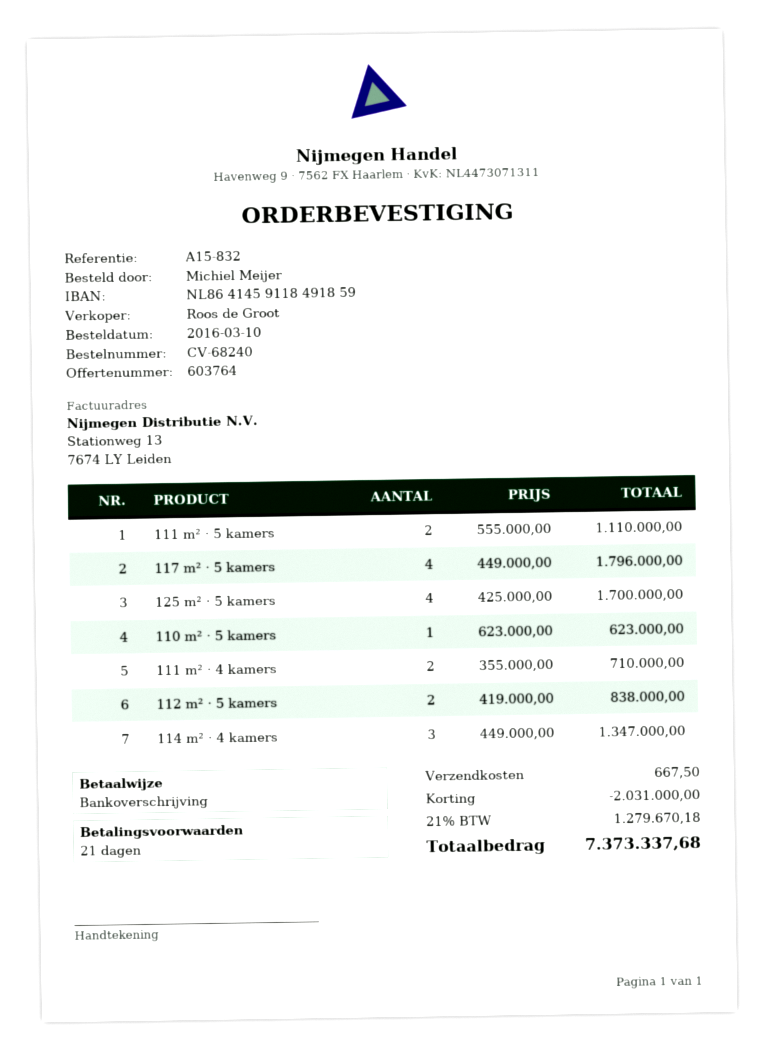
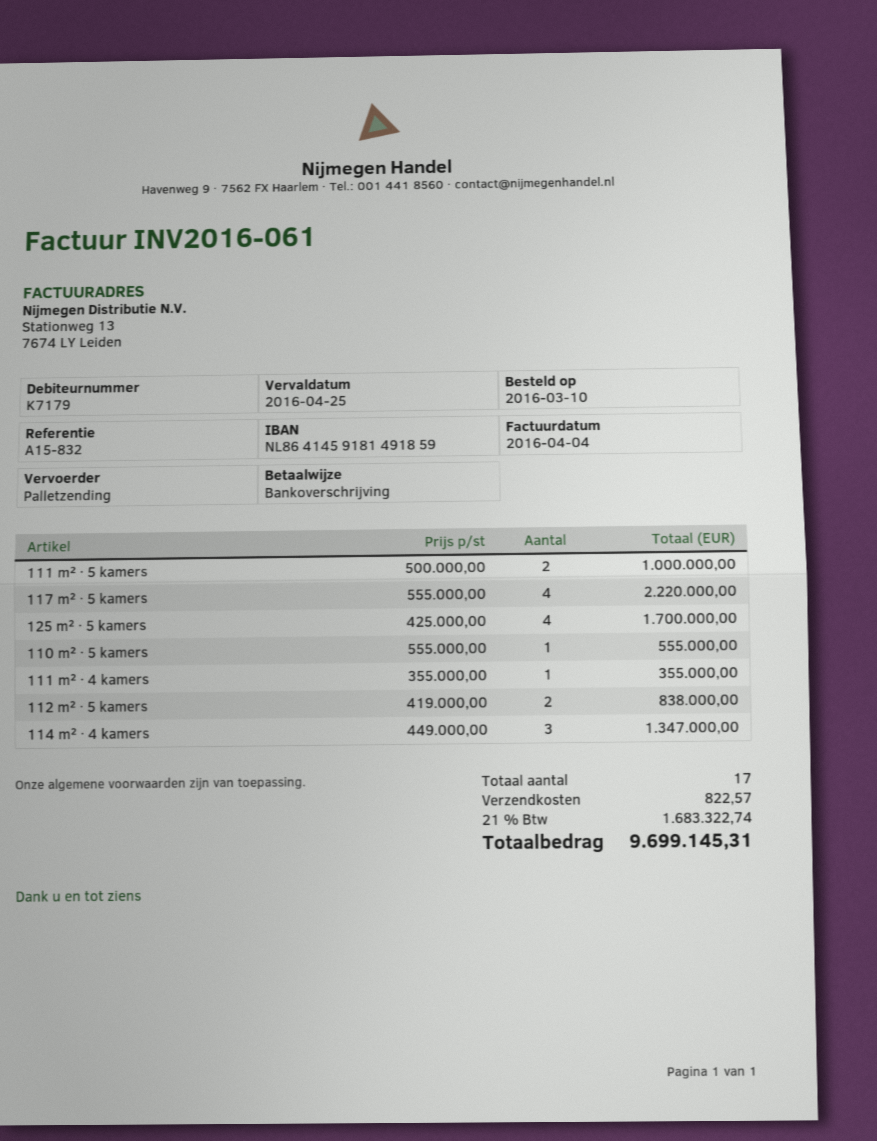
bank account: NL8641459118491859 -> NL8641459181491859
111 m² · 5 kamers: 2 x 555000.00 = 1110000.00 -> 2 x 500000.00 = 1000000.00
117 m² · 5 kamers: 4 x 449000.00 = 1796000.00 -> 4 x 555000.00 = 2220000.00
110 m² · 5 kamers: 1 x 623000.00 = 623000.00 -> 1 x 555000.00 = 555000.00
111 m² · 4 kamers: 2 x 355000.00 = 710000.00 -> 1 x 355000.00 = 355000.00
discount: 2031000.00 -> none
shipping: 667.50 -> 822.57
tax: 21% = 1279670.18 -> 21% = 1683322.74
total: 7373337.68 -> 9699145.31

